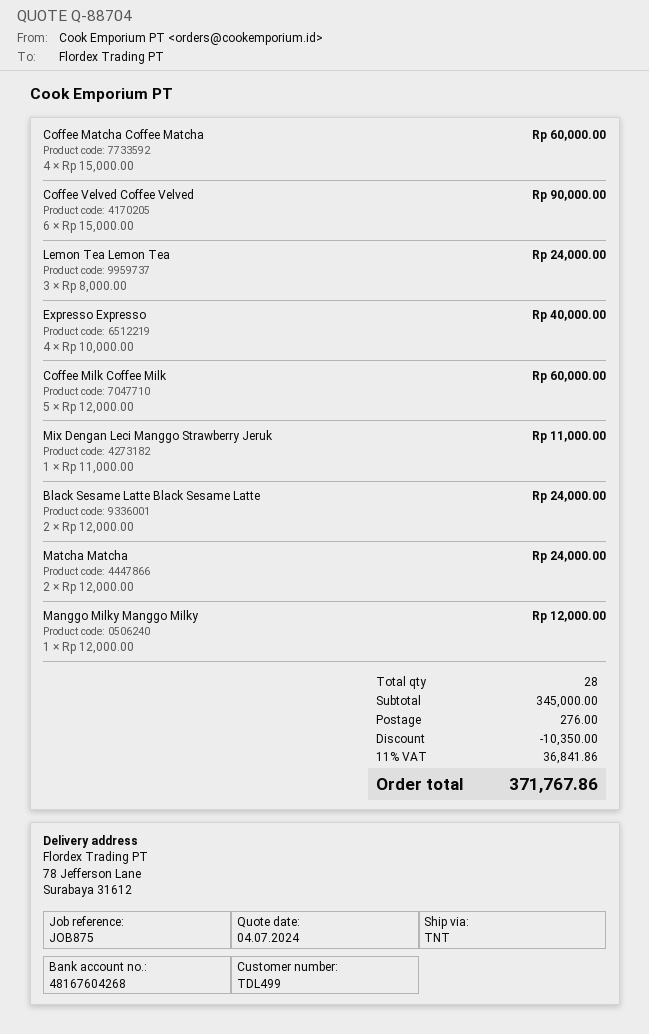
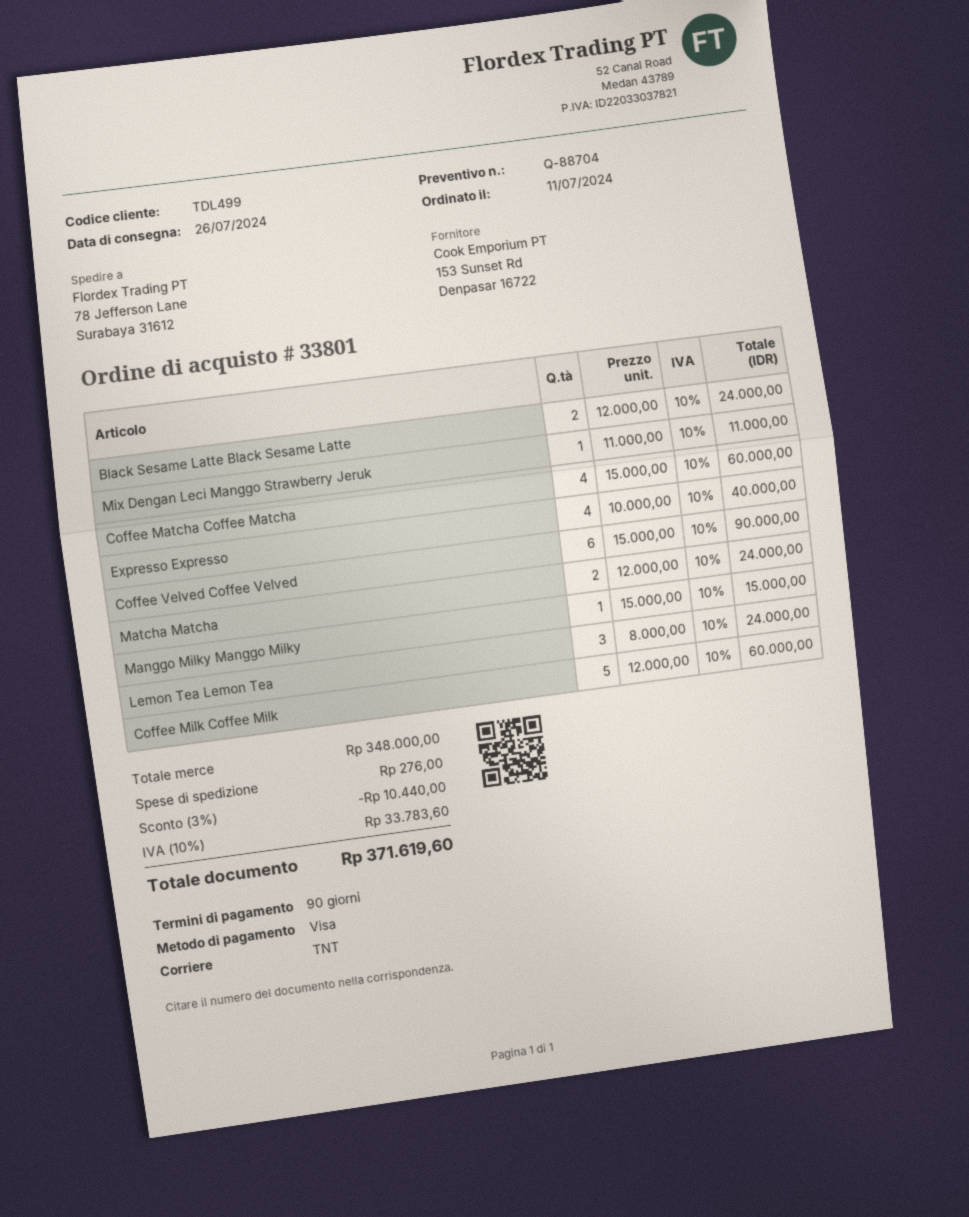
Manggo Milky Manggo Milky: 1 x 12000.00 = 12000.00 -> 1 x 15000.00 = 15000.00
subtotal: 345000.00 -> 348000.00
discount: 10350.00 -> 10440.00
tax: 11% = 36841.86 -> 10% = 33783.60
total: 371767.86 -> 371619.60

